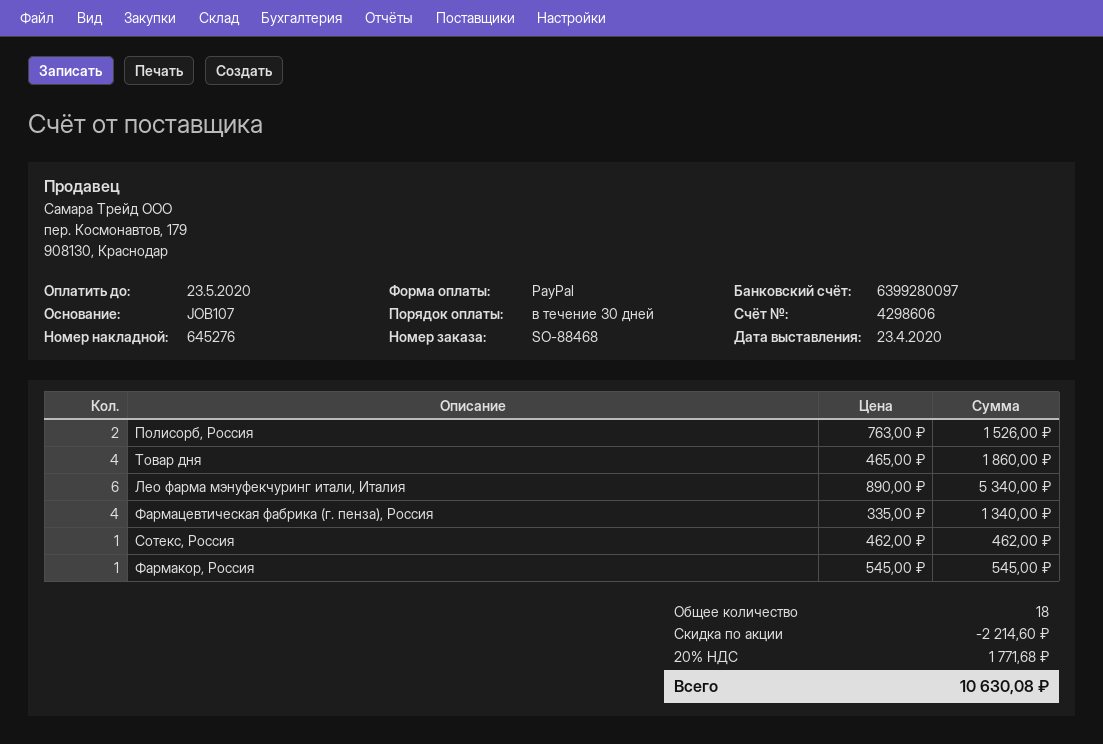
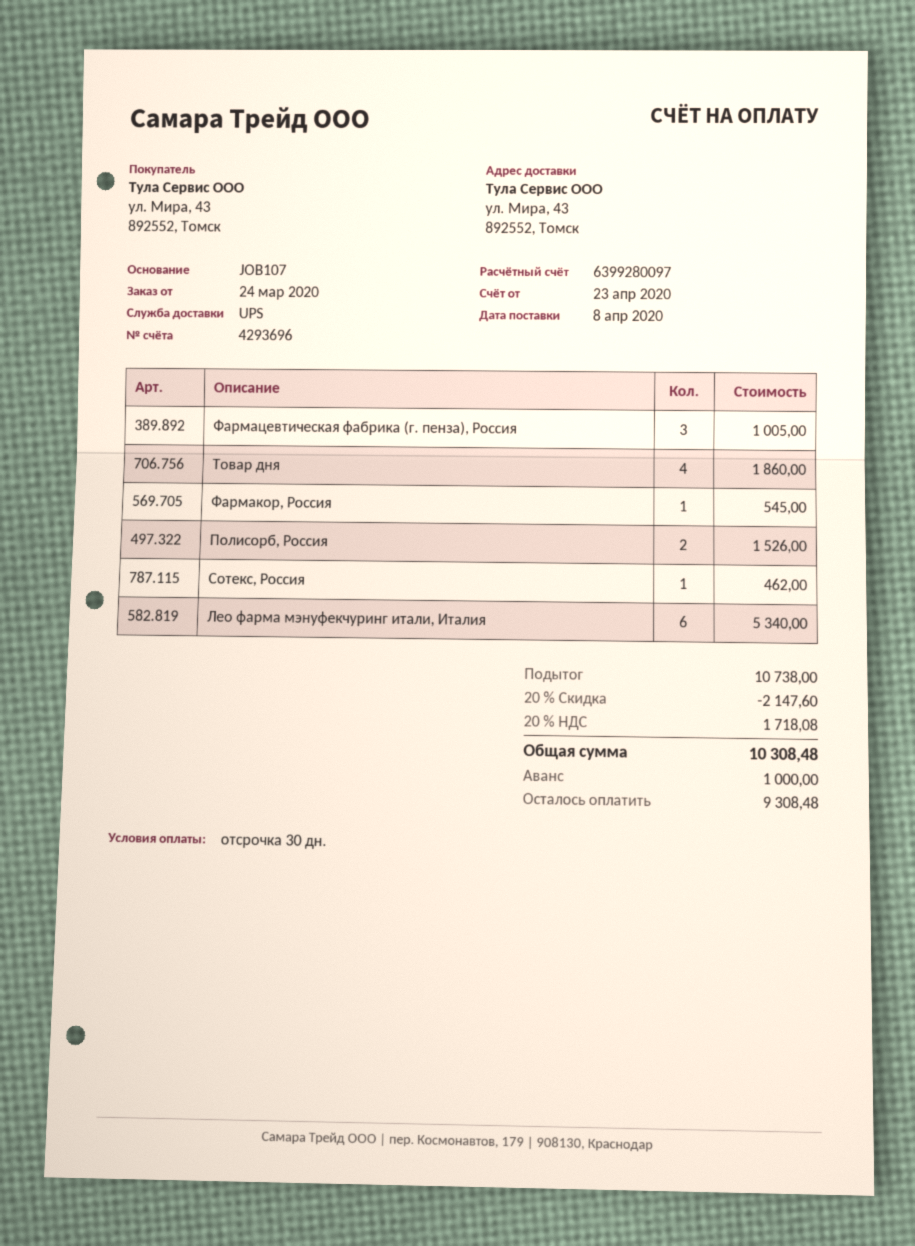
invoice number: 4298606 -> 4293696
Фармацевтическая фабрика (г. пенза), Россия: 4 for 1340.00 -> 3 for 1005.00
discount: 2214.60 -> 2147.60
tax: 20% = 1771.68 -> 20% = 1718.08
total: 10630.08 -> 10308.48

